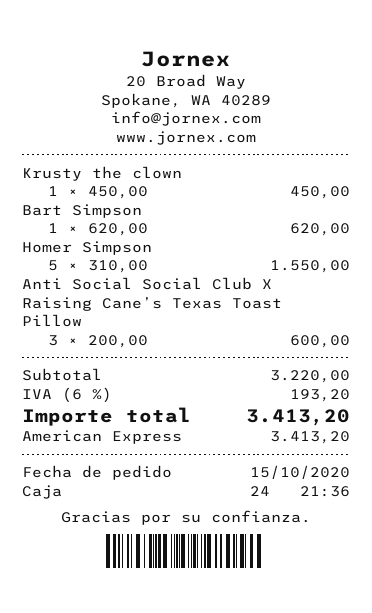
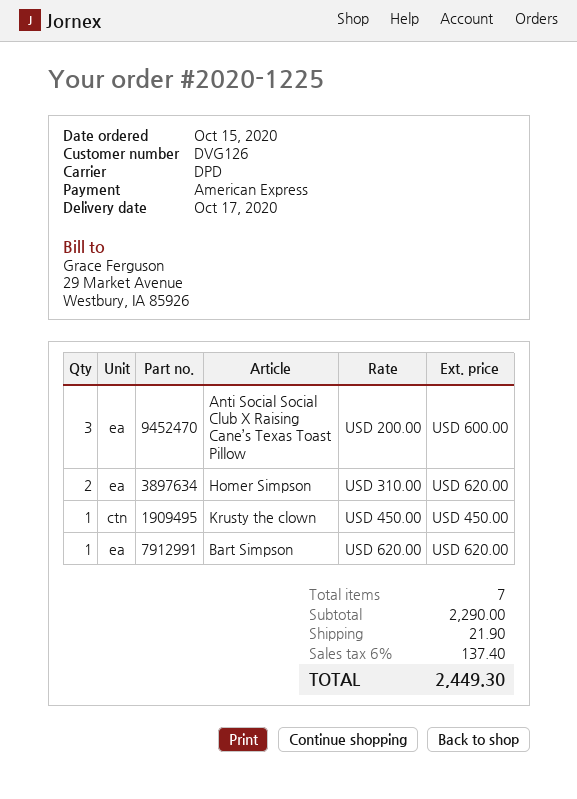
Homer Simpson: 5 x 310.00 = 1550.00 -> 2 x 310.00 = 620.00
subtotal: 3220.00 -> 2290.00
shipping: none -> 21.90
tax: 6% = 193.20 -> 6% = 137.40
total: 3413.20 -> 2449.30

